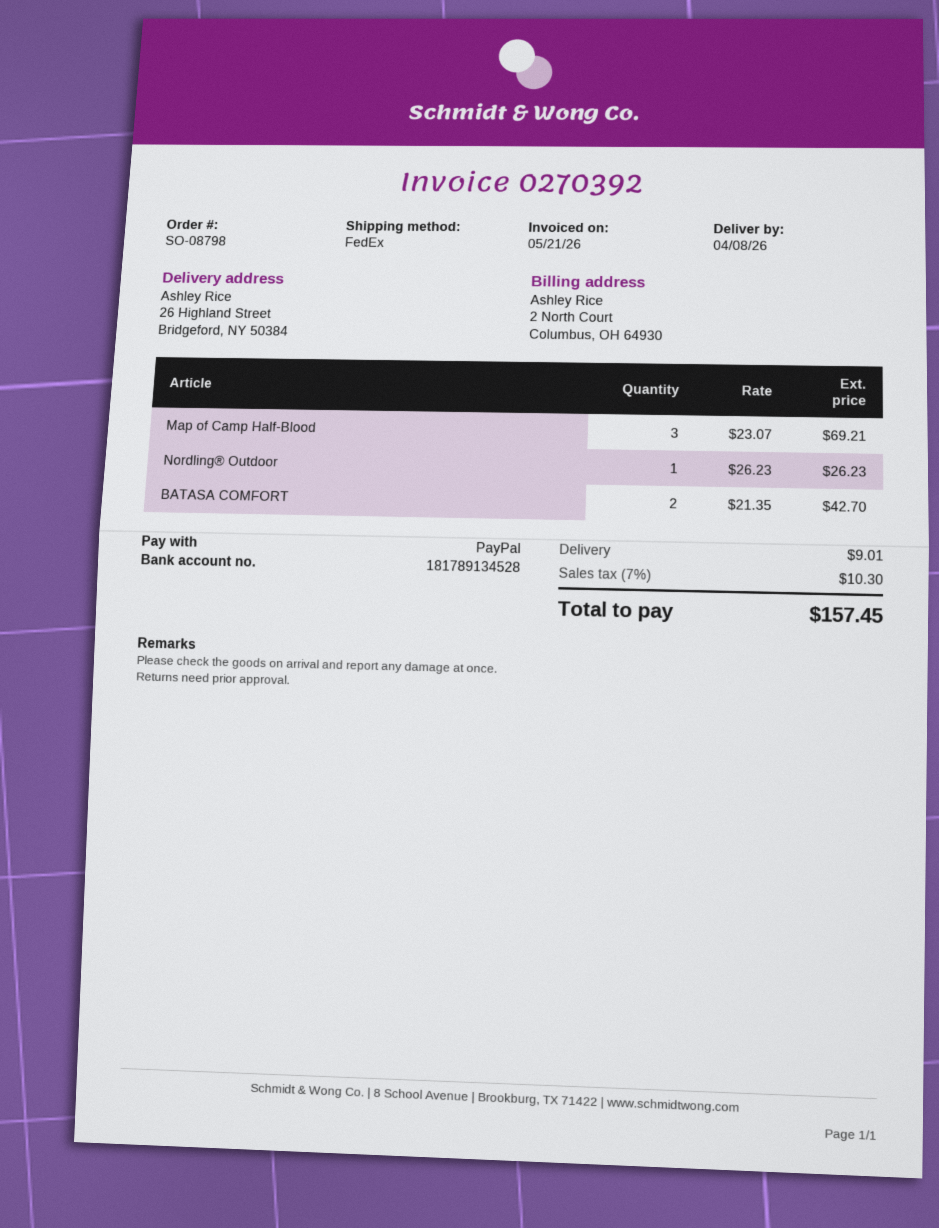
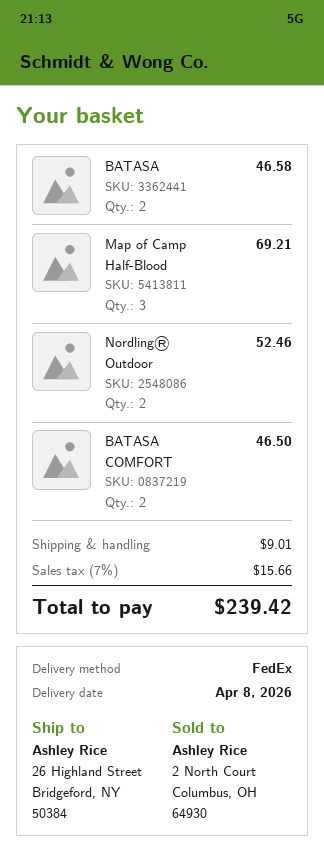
Nordling® Outdoor: 1 for 26.23 -> 2 for 52.46
BATASA COMFORT: 2 for 42.70 -> 2 for 46.50
BATASA: none -> 2 for 46.58
tax: 7% = 10.30 -> 7% = 15.66
total: 157.45 -> 239.42

